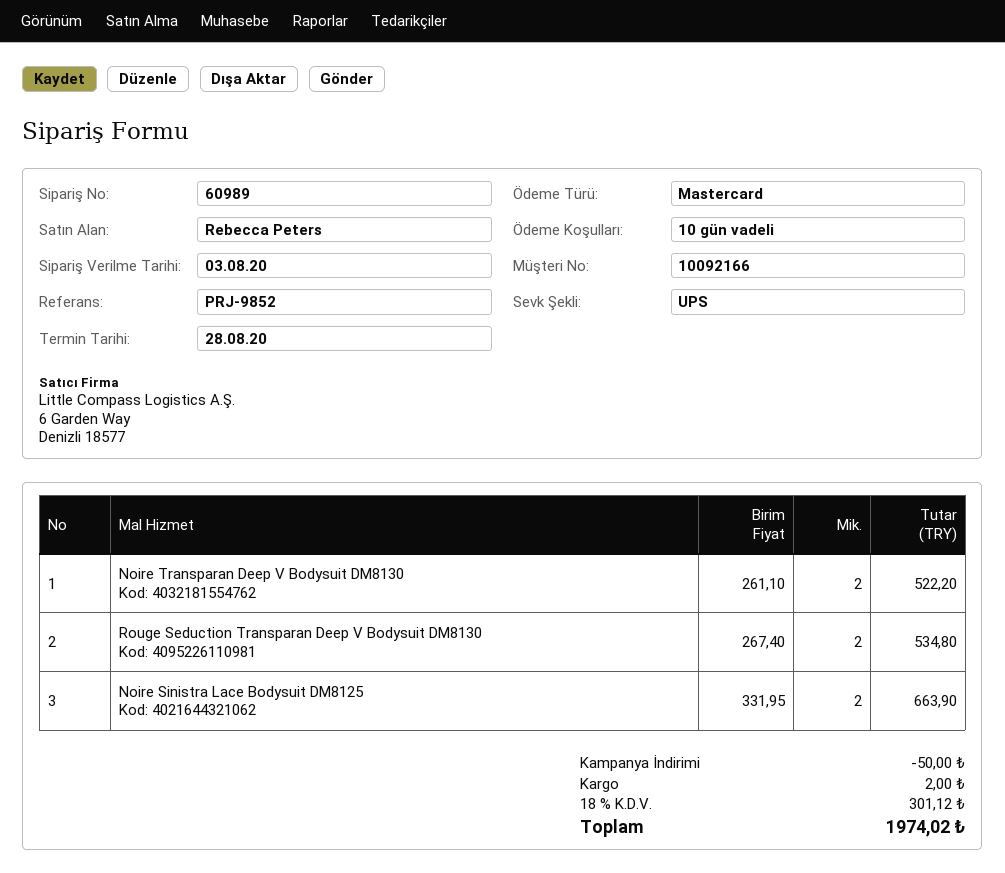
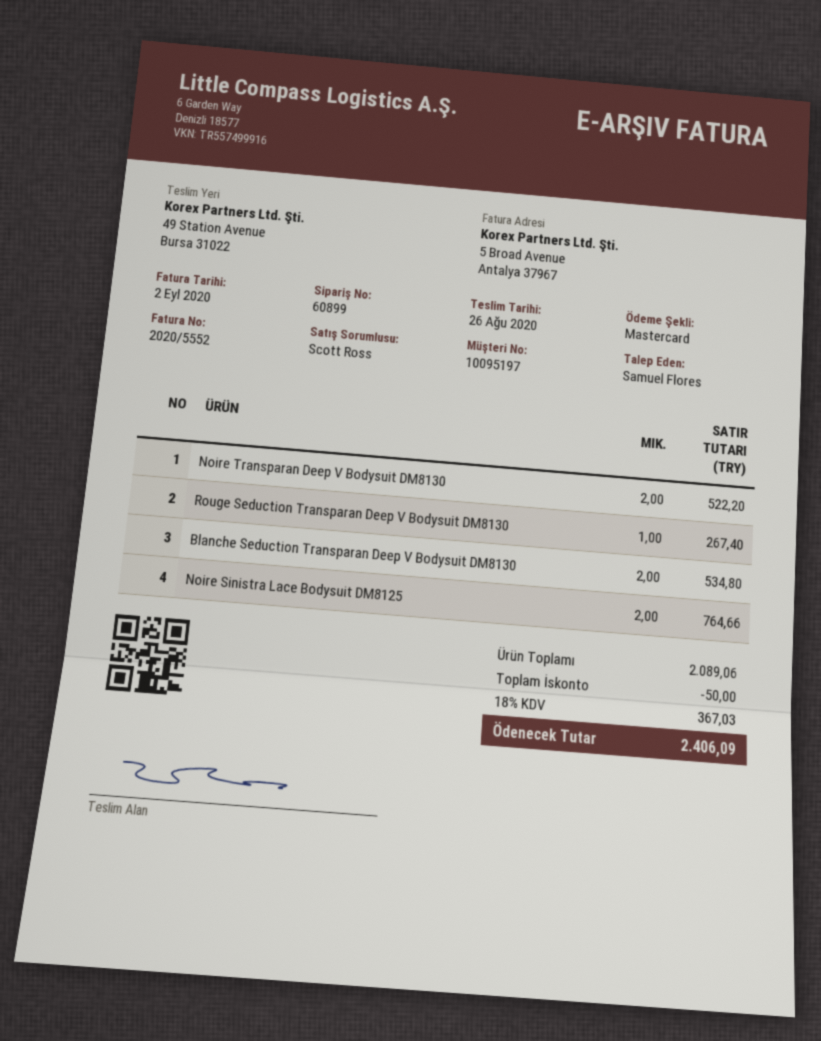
order number: 60989 -> 60899
delivery date: 2020-08-28 -> 2020-08-26
customer number: 10092166 -> 10095197
ordered by: Rebecca Peters -> Samuel Flores
Rouge Seduction Transparan Deep V Bodysuit DM8130: 2 for 534.80 -> 1 for 267.40
Noire Sinistra Lace Bodysuit DM8125: 2 for 663.90 -> 2 for 764.66
Blanche Seduction Transparan Deep V Bodysuit DM8130: none -> 2 for 534.80
shipping: 2.00 -> none
tax: 18% = 301.12 -> 18% = 367.03
total: 1974.02 -> 2406.09

